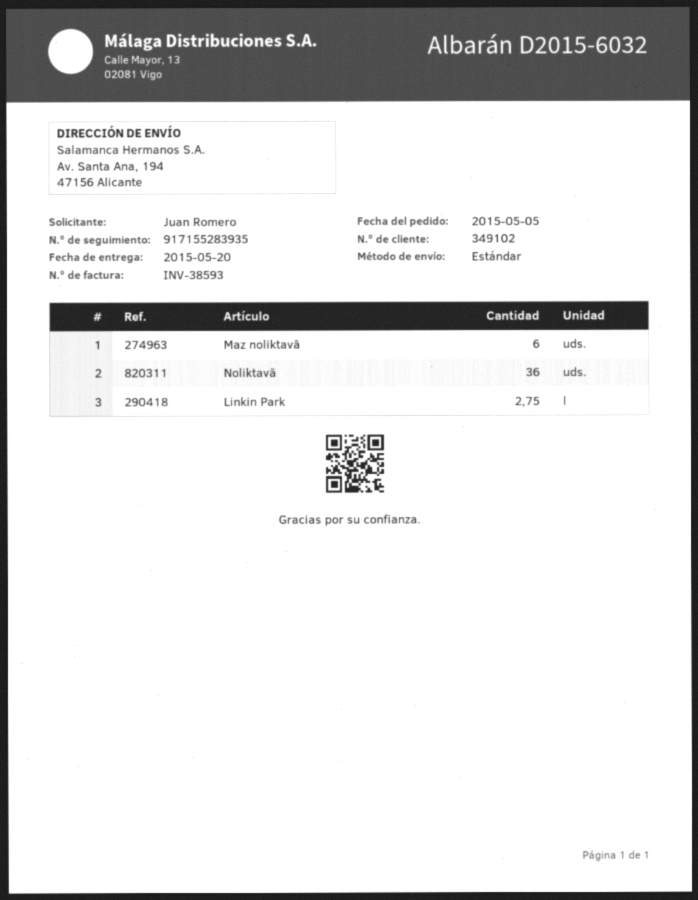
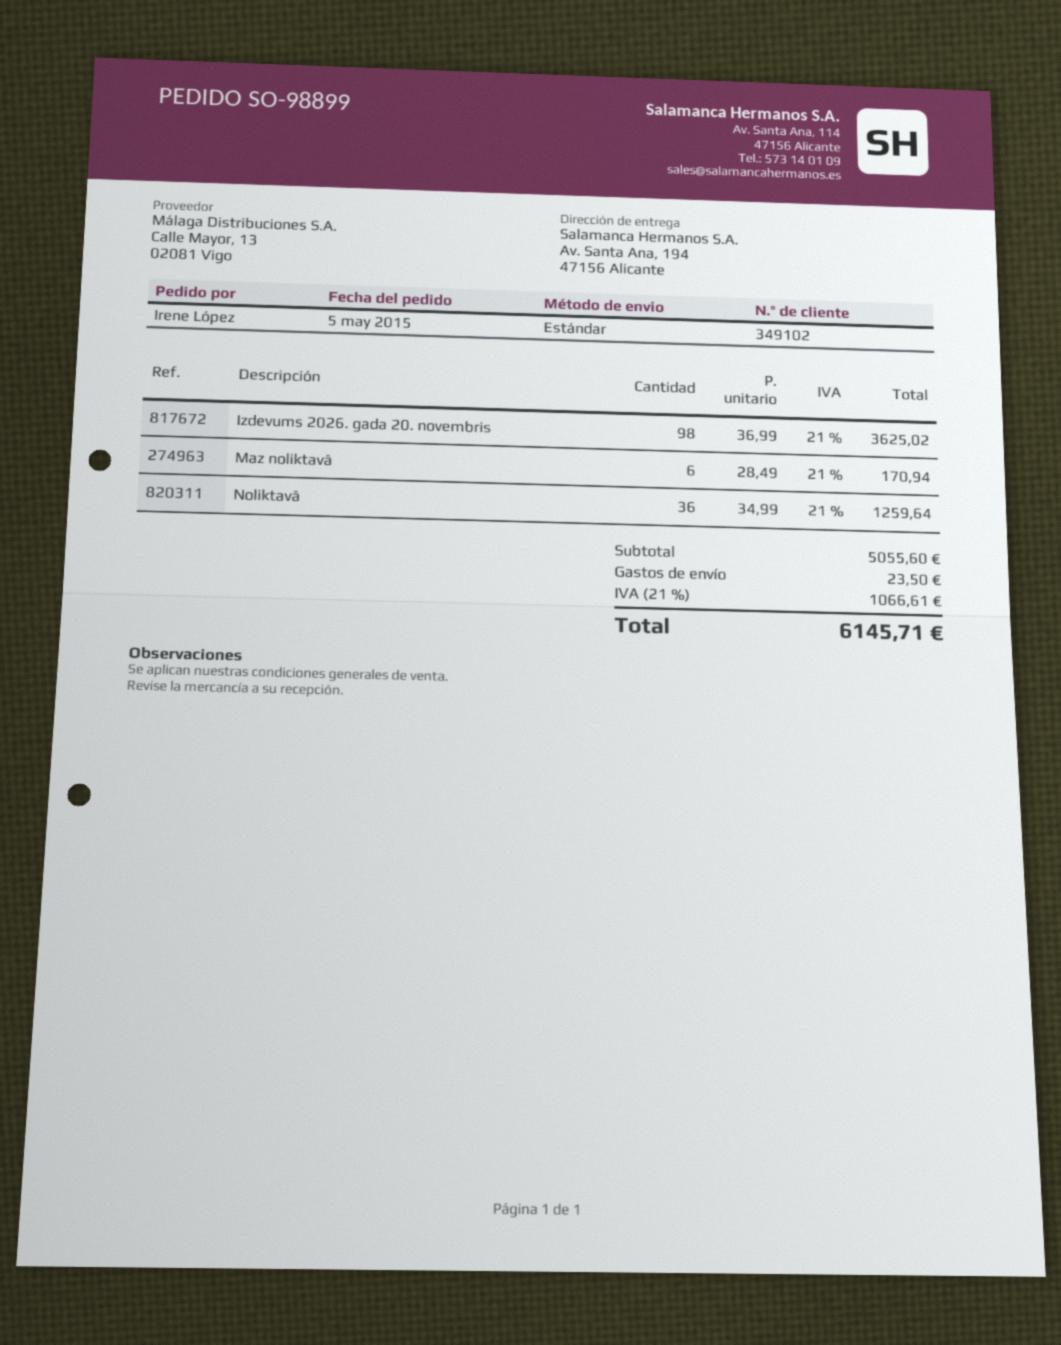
ordered by: Juan Romero -> Irene López
Linkin Park: 2.75 -> none
Izdevums 2026. gada 20. novembris: none -> 98

